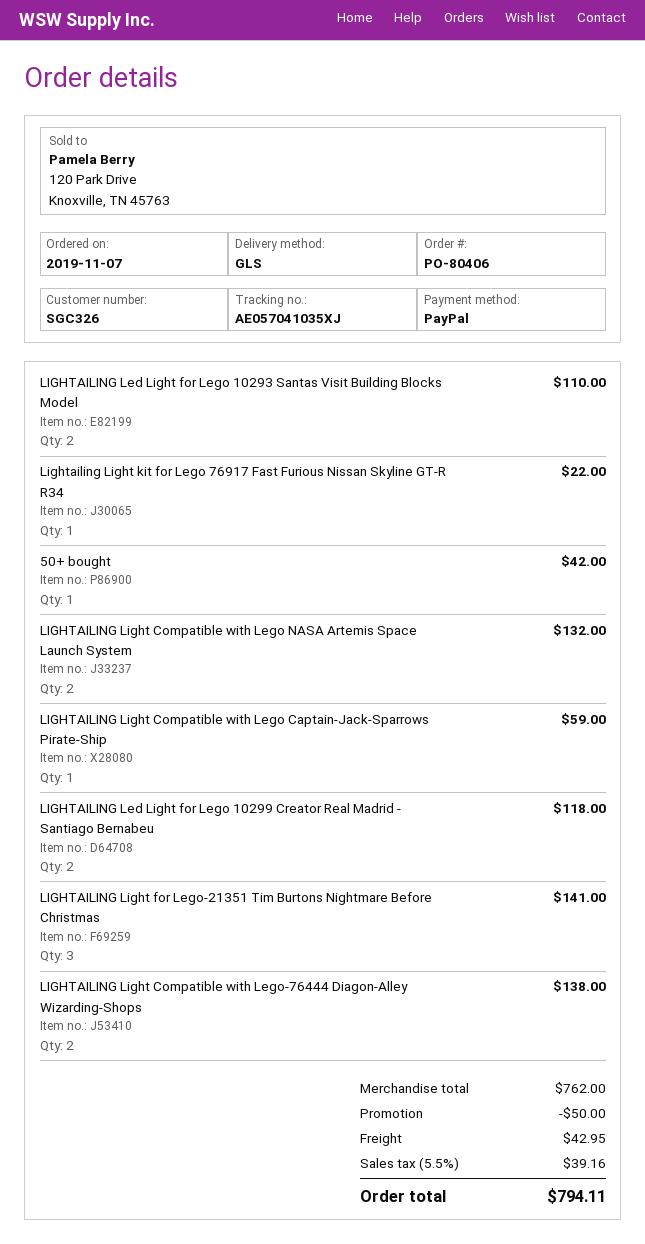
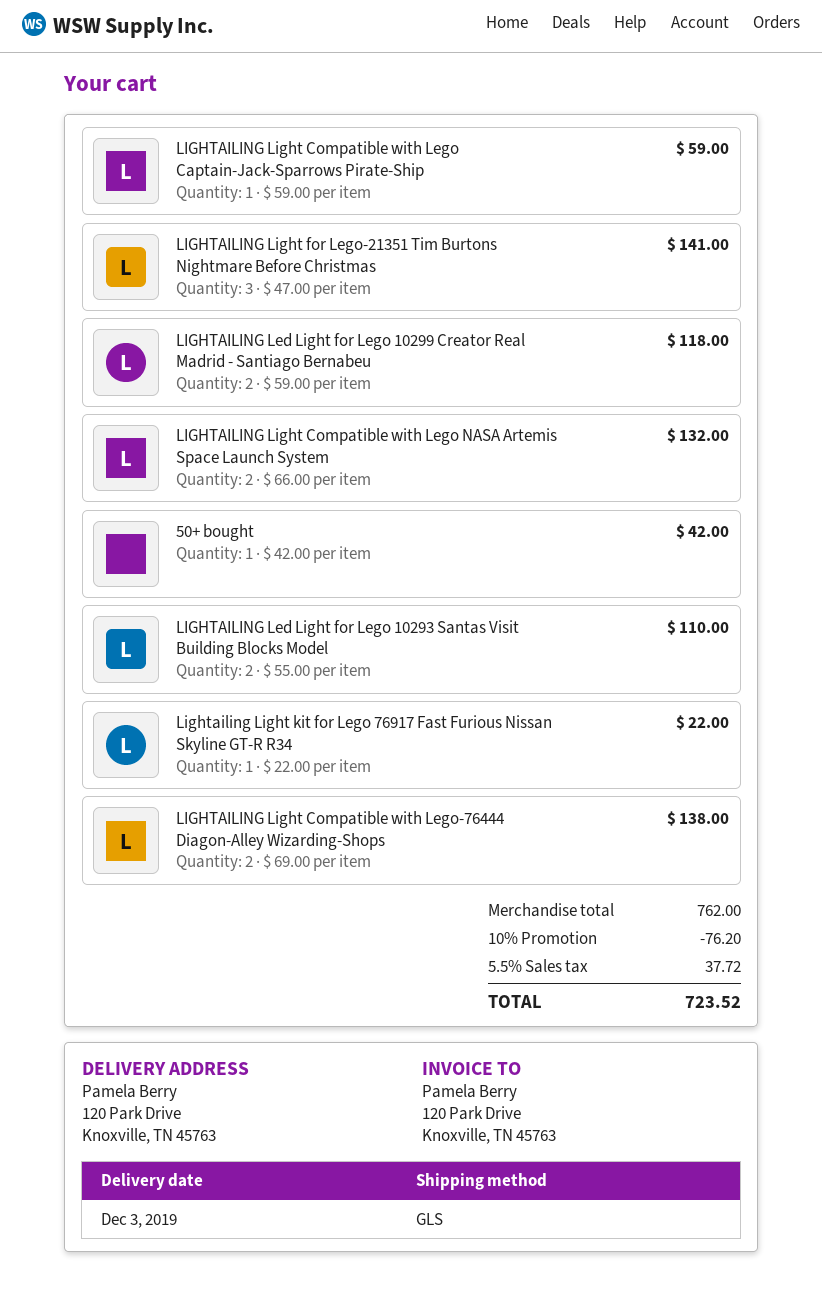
discount: 50.00 -> 76.20
shipping: 42.95 -> none
tax: 5.5% = 39.16 -> 5.5% = 37.72
total: 794.11 -> 723.52

